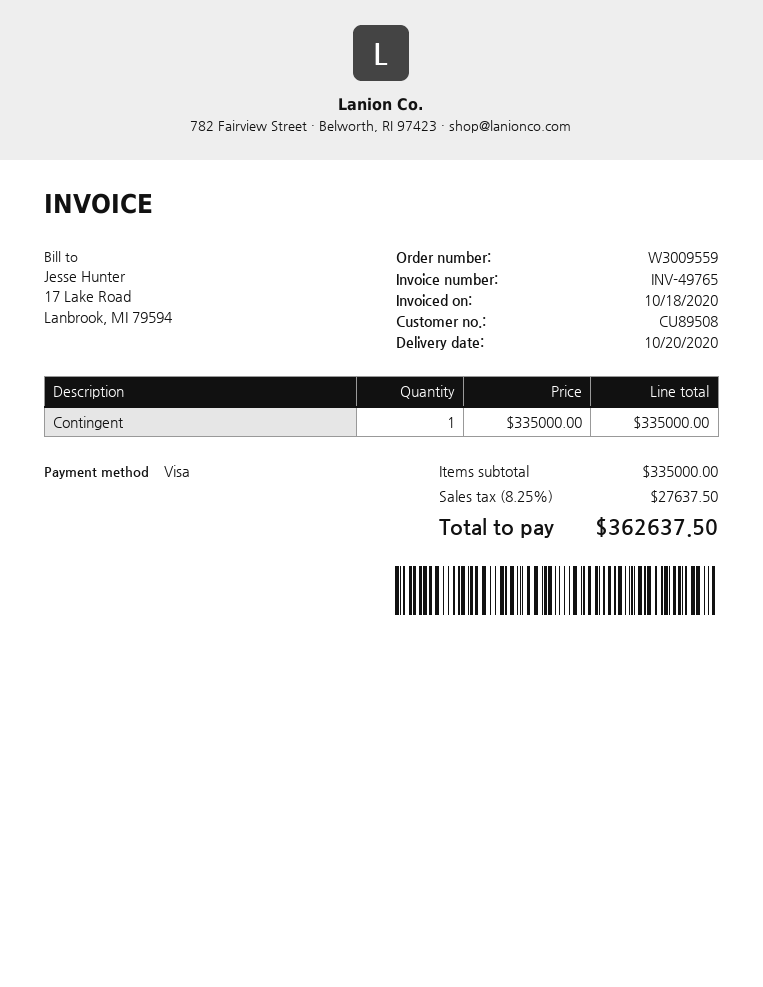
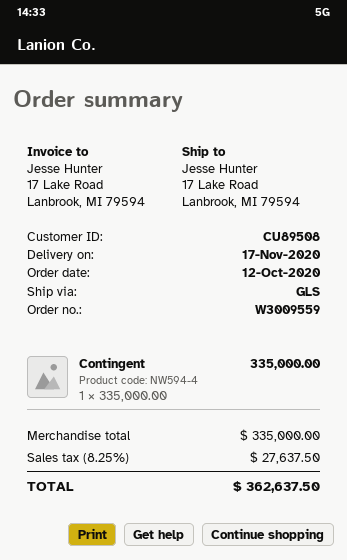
delivery date: 2020-10-20 -> 2020-11-17

